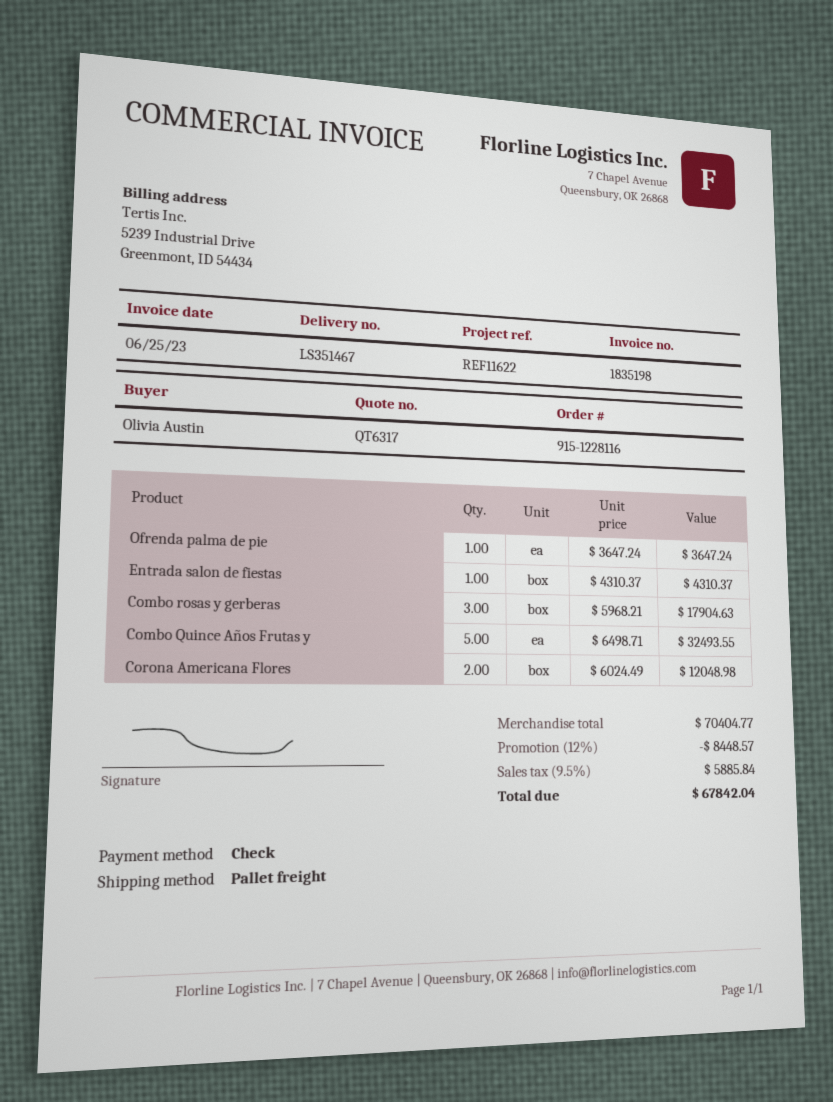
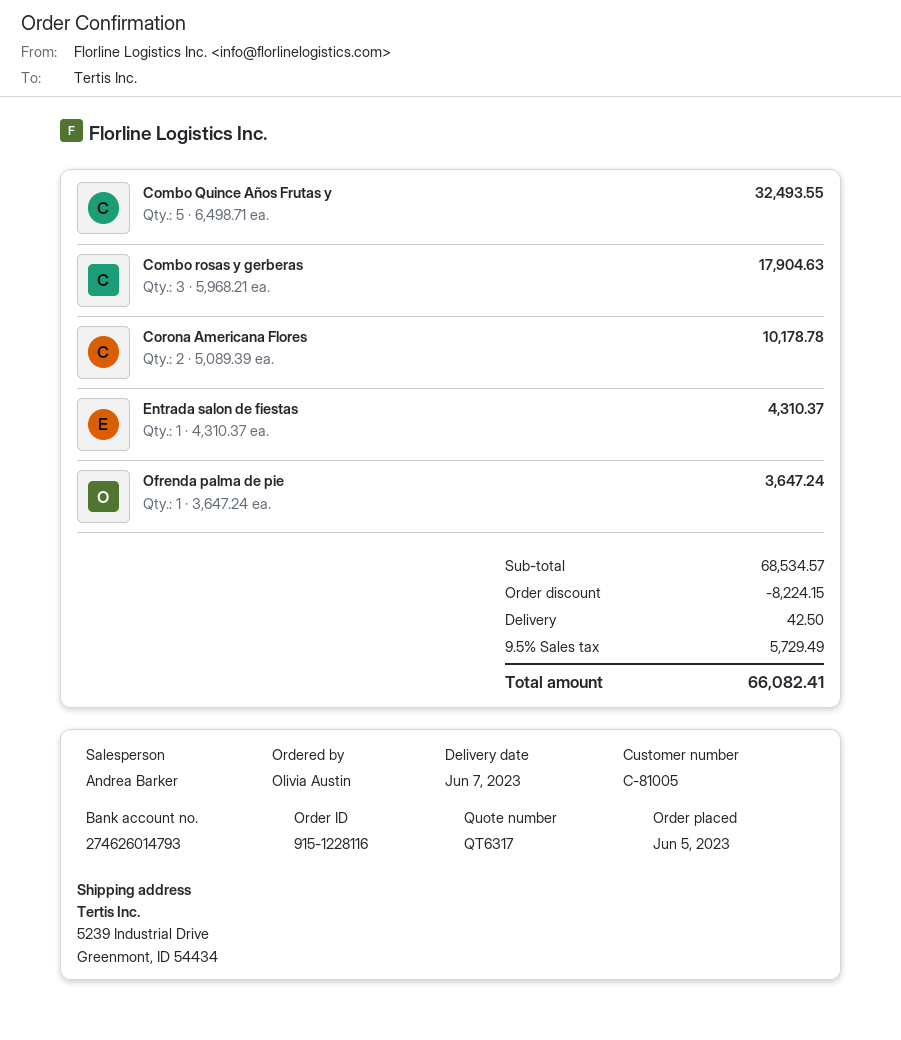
Corona Americana Flores: 2 x 6024.49 = 12048.98 -> 2 x 5089.39 = 10178.78
subtotal: 70404.77 -> 68534.57
discount: 8448.57 -> 8224.15
shipping: none -> 42.50
tax: 9.5% = 5885.84 -> 9.5% = 5729.49
total: 67842.04 -> 66082.41

